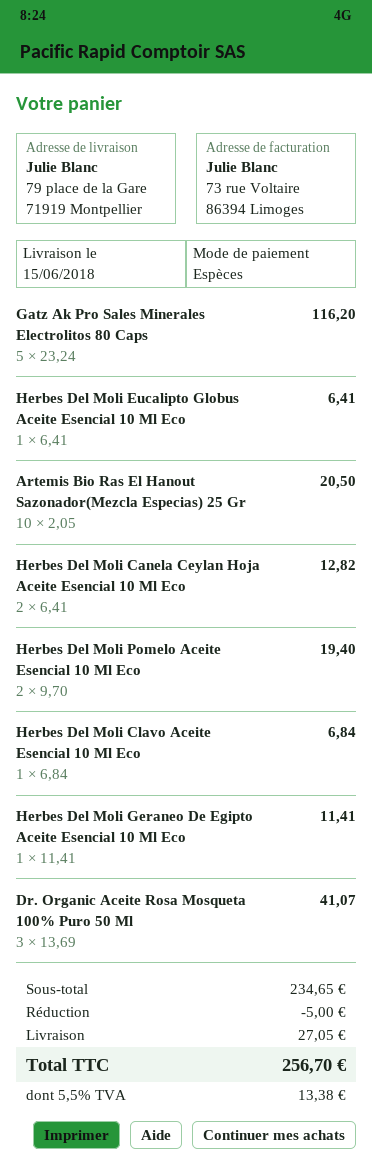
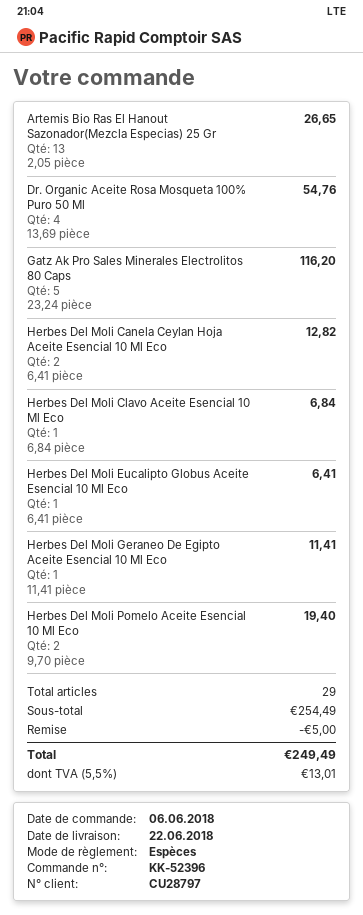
delivery date: 2018-06-15 -> 2018-06-22
Artemis Bio Ras El Hanout Sazonador(Mezcla Especias) 25 Gr: 10 x 2.05 = 20.50 -> 13 x 2.05 = 26.65
Dr. Organic Aceite Rosa Mosqueta 100% Puro 50 Ml: 3 x 13.69 = 41.07 -> 4 x 13.69 = 54.76
subtotal: 234.65 -> 254.49
shipping: 27.05 -> none
tax: 5.5% = 13.38 -> 5.5% = 13.01
total: 256.70 -> 249.49

